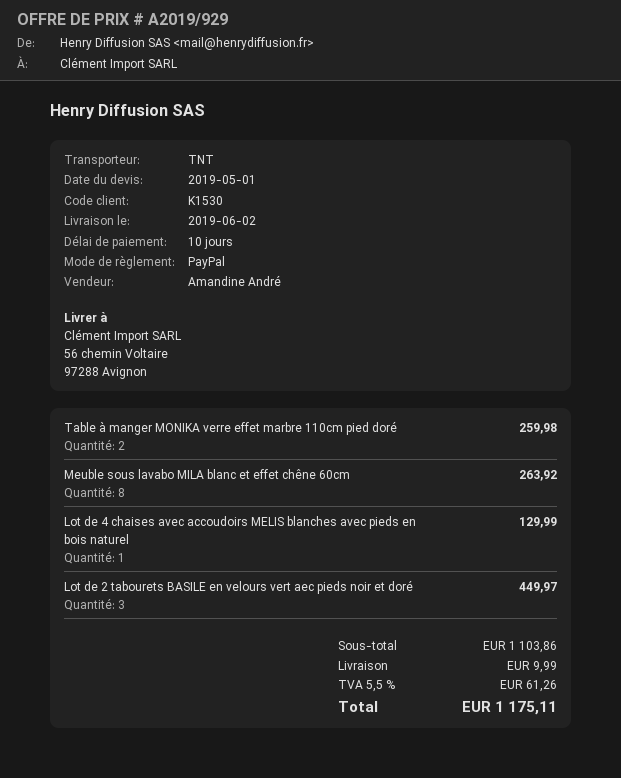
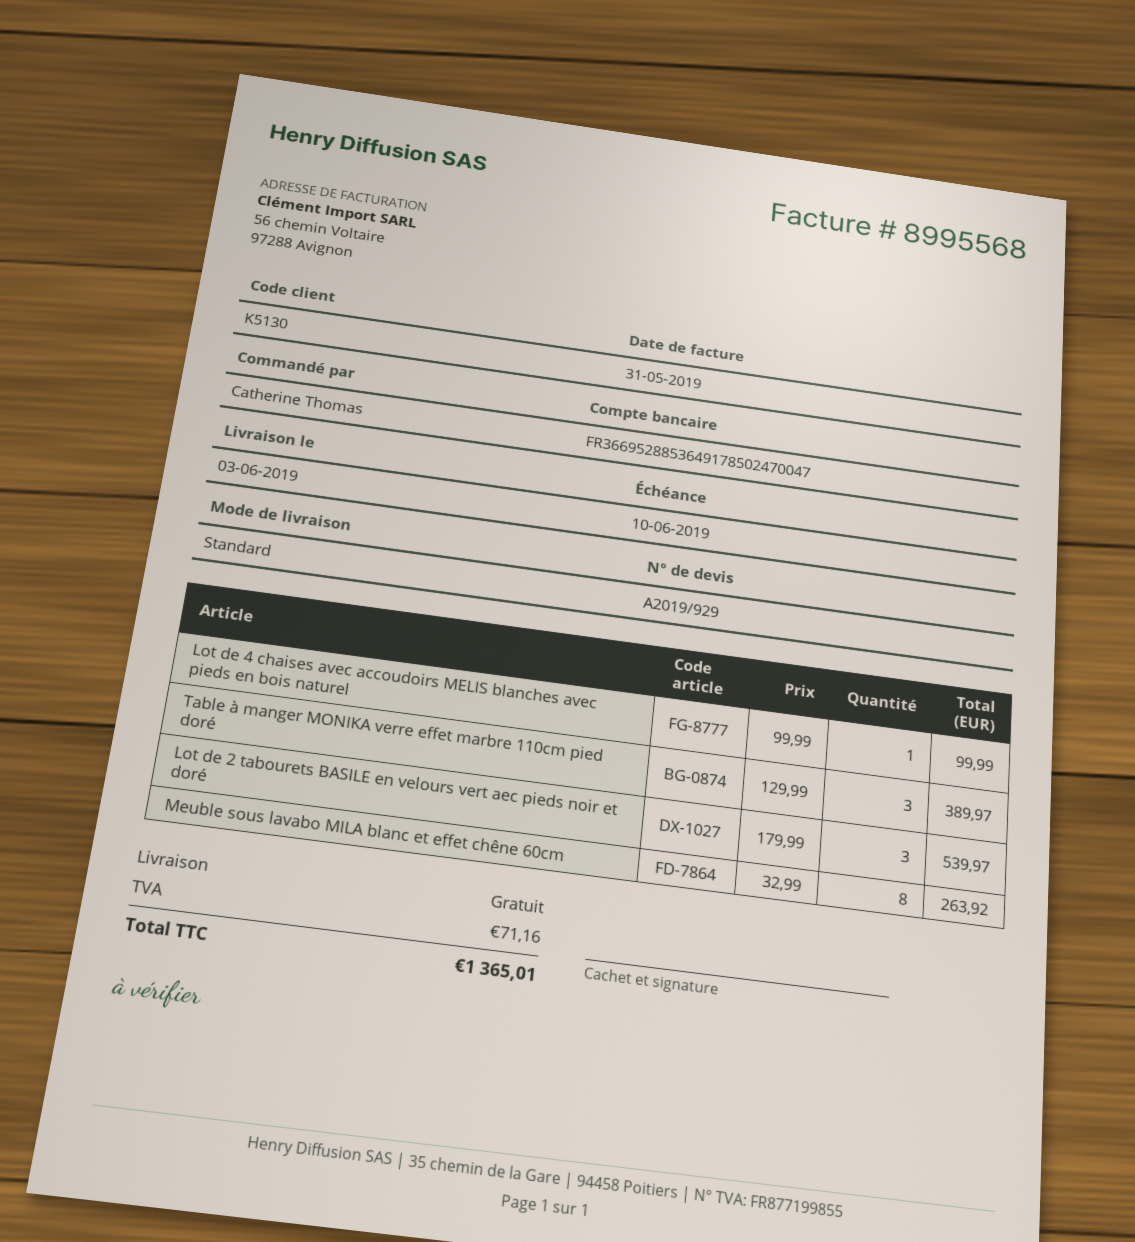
delivery date: 2019-06-02 -> 2019-06-03
customer number: K1530 -> K5130
shipping method: TNT -> standard
Table à manger MONIKA verre effet marbre 110cm pied doré: 2 for 259.98 -> 3 for 389.97
Lot de 4 chaises avec accoudoirs MELIS blanches avec pieds en bois naturel: 1 for 129.99 -> 1 for 99.99
Lot de 2 tabourets BASILE en velours vert aec pieds noir et doré: 3 for 449.97 -> 3 for 539.97
shipping: 9.99 -> 0.00
tax: 61.26 -> 71.16
total: 1175.11 -> 1365.01

